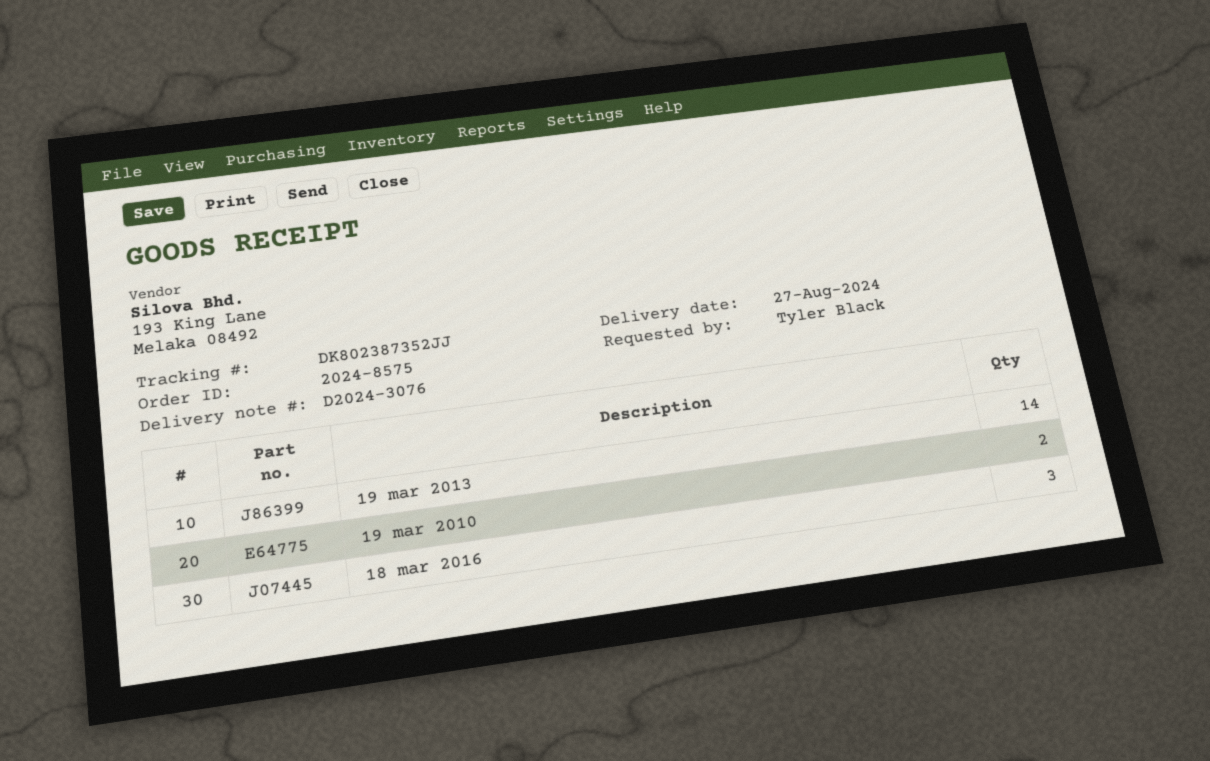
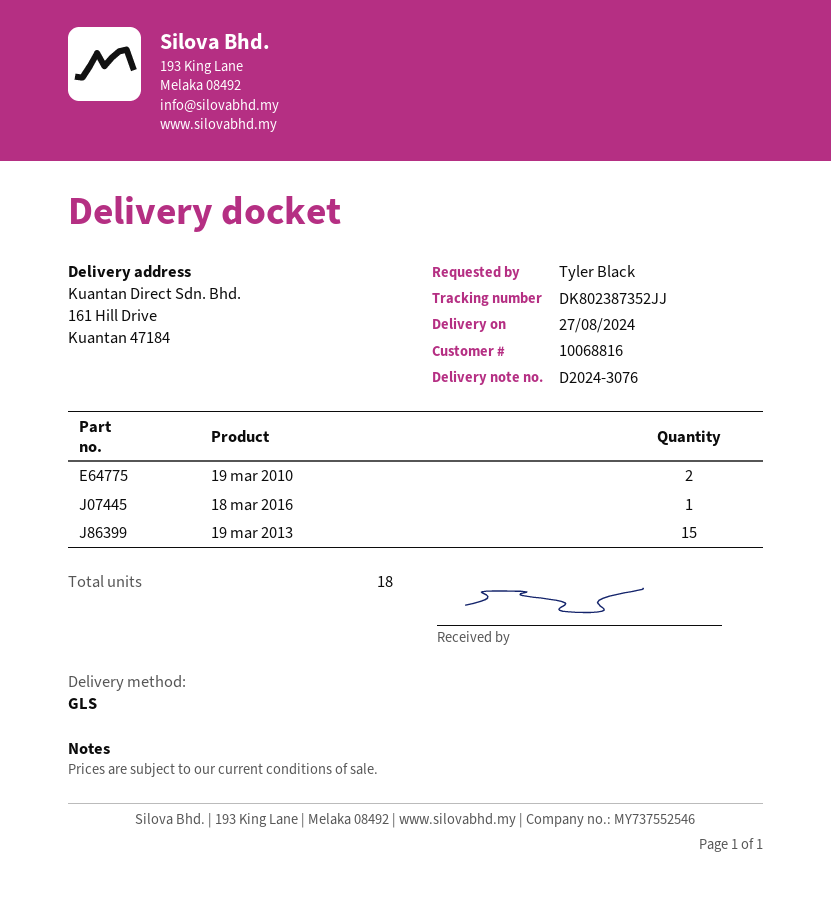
19 mar 2013: 14 -> 15
18 mar 2016: 3 -> 1

